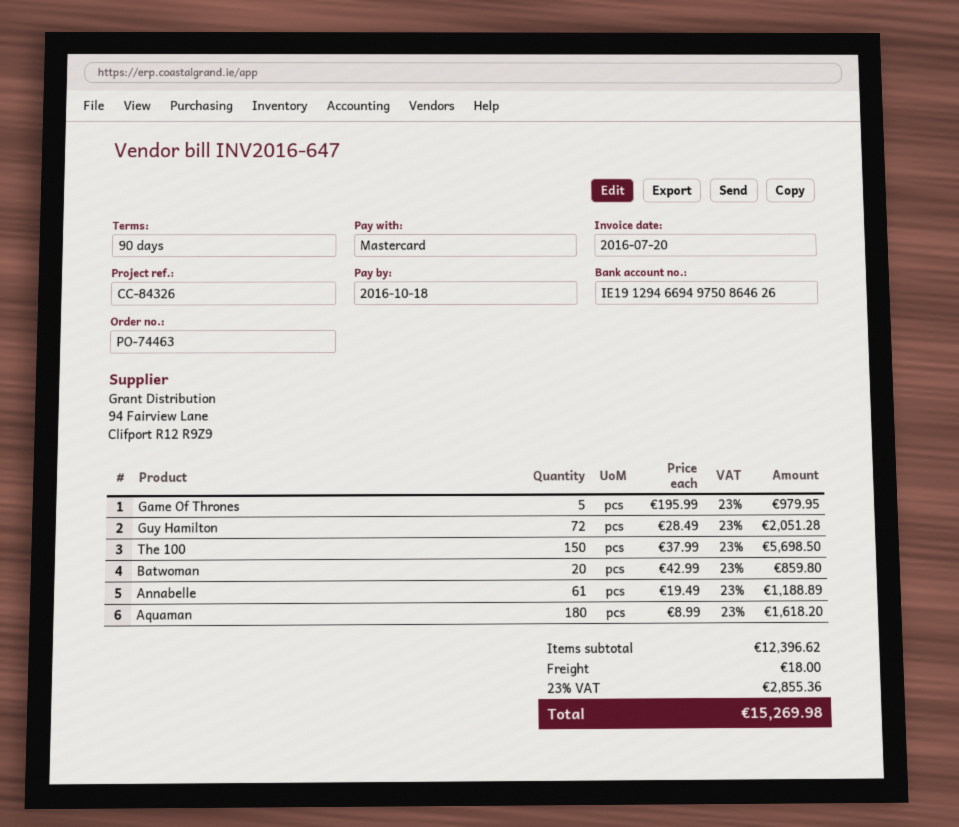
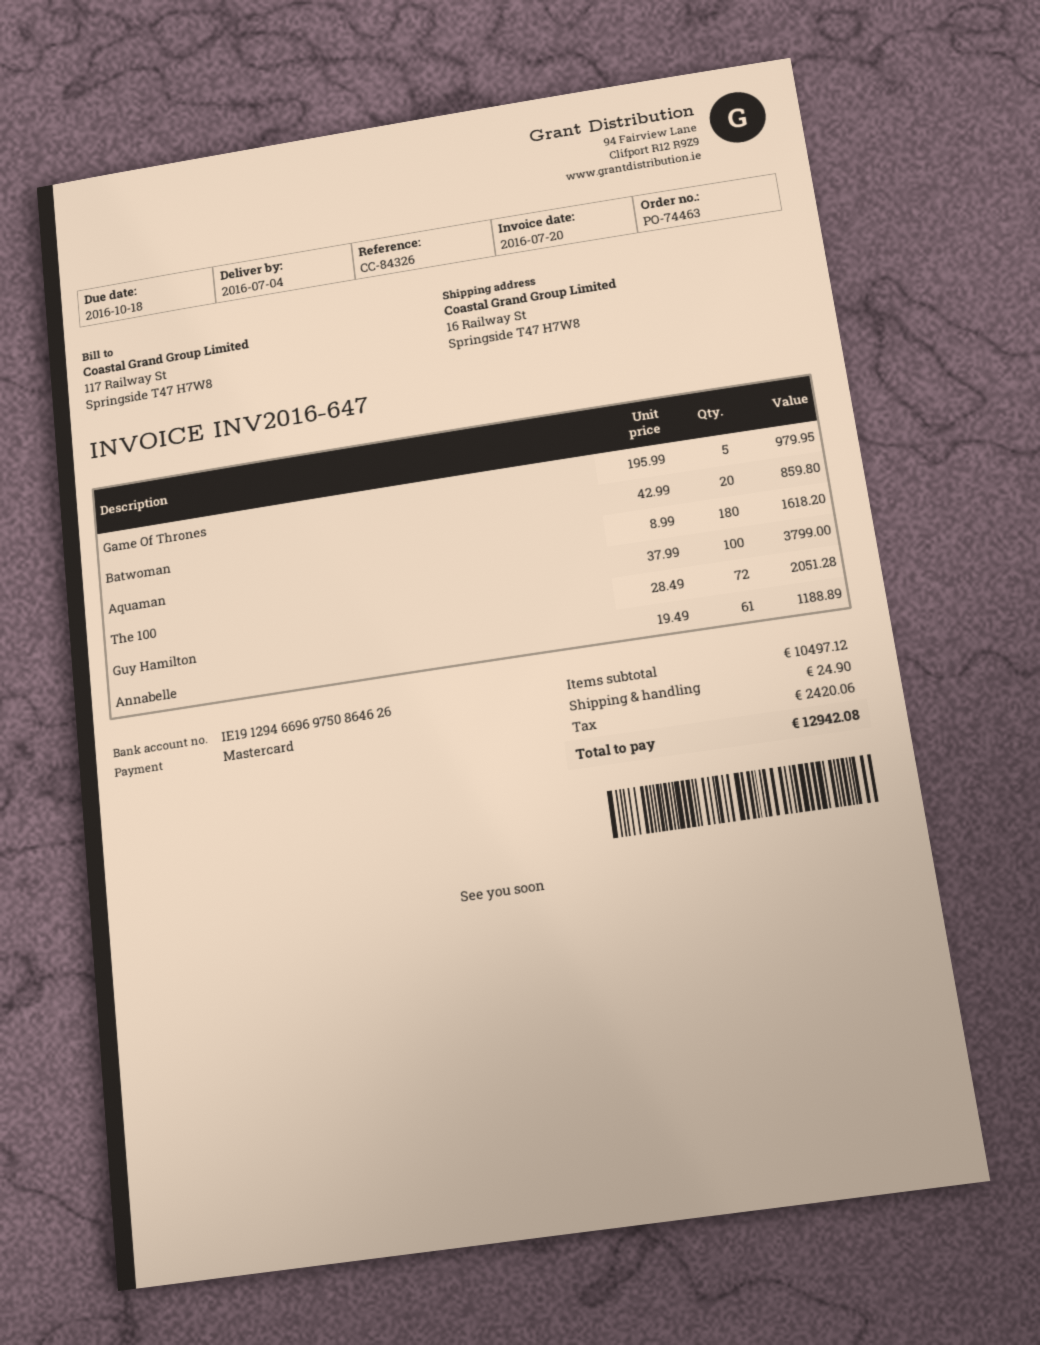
bank account: IE19129466949750864626 -> IE19129466969750864626
The 100: 150 x 37.99 = 5698.50 -> 100 x 37.99 = 3799.00
subtotal: 12396.62 -> 10497.12
shipping: 18.00 -> 24.90
tax: 2855.36 -> 2420.06
total: 15269.98 -> 12942.08

